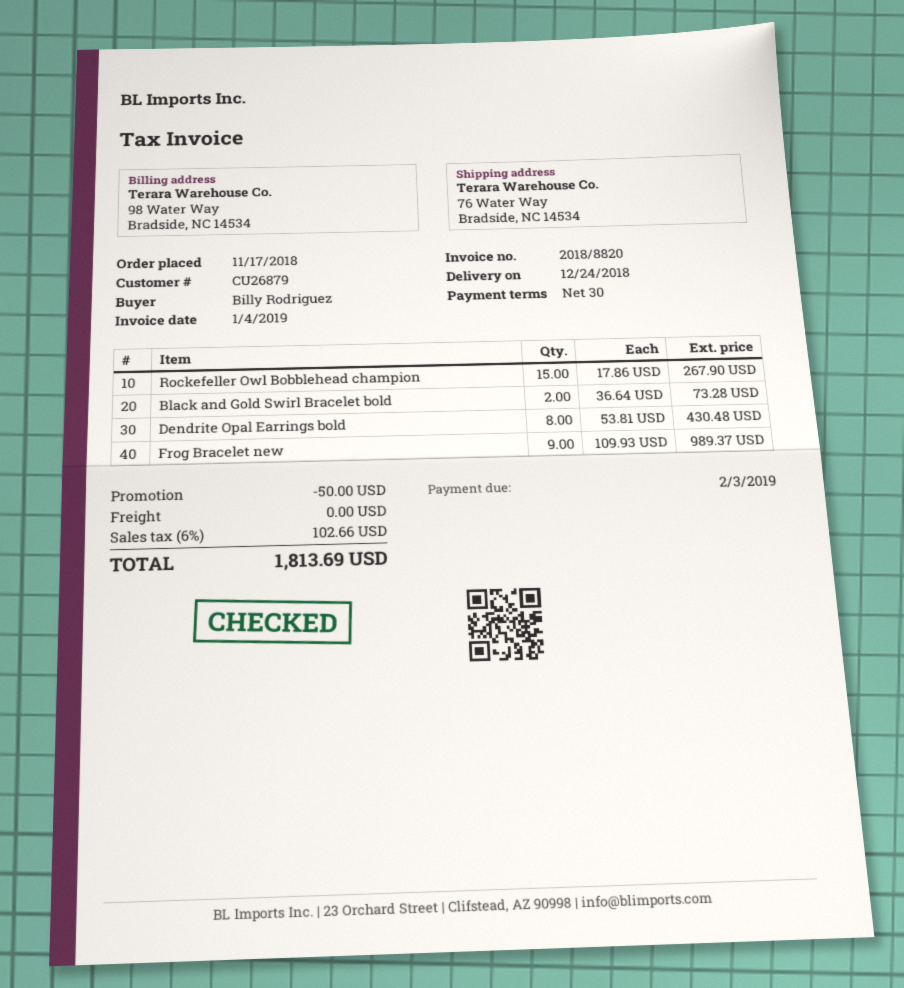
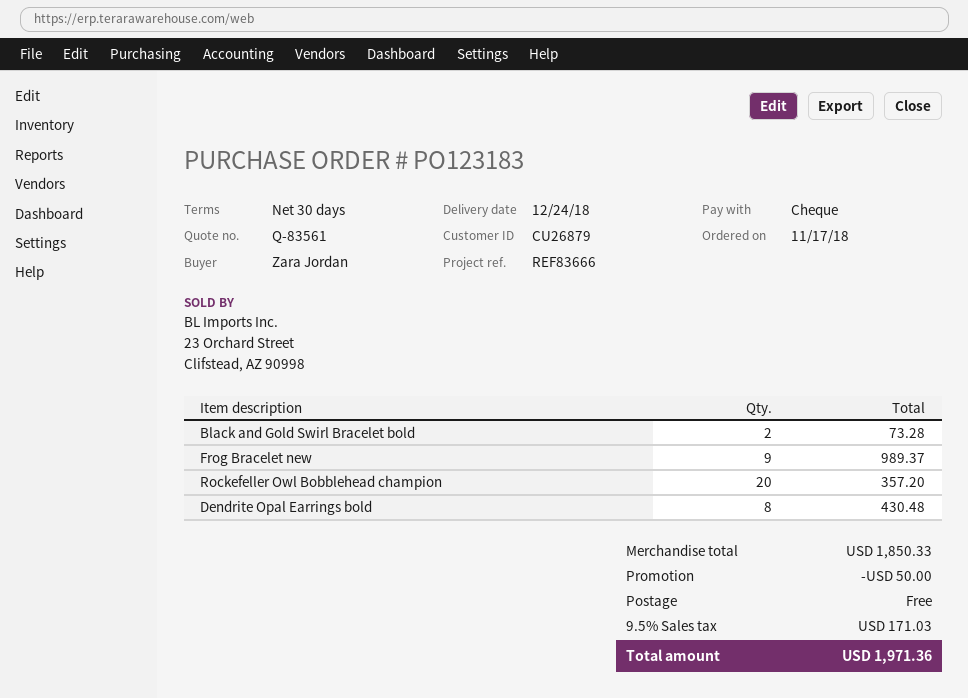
ordered by: Billy Rodriguez -> Zara Jordan
Rockefeller Owl Bobblehead champion: 15 for 267.90 -> 20 for 357.20
tax: 6% = 102.66 -> 9.5% = 171.03
total: 1813.69 -> 1971.36

